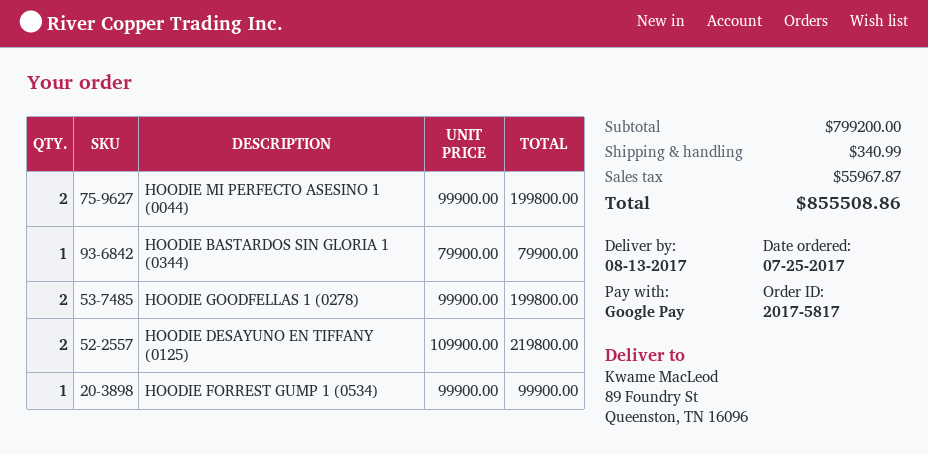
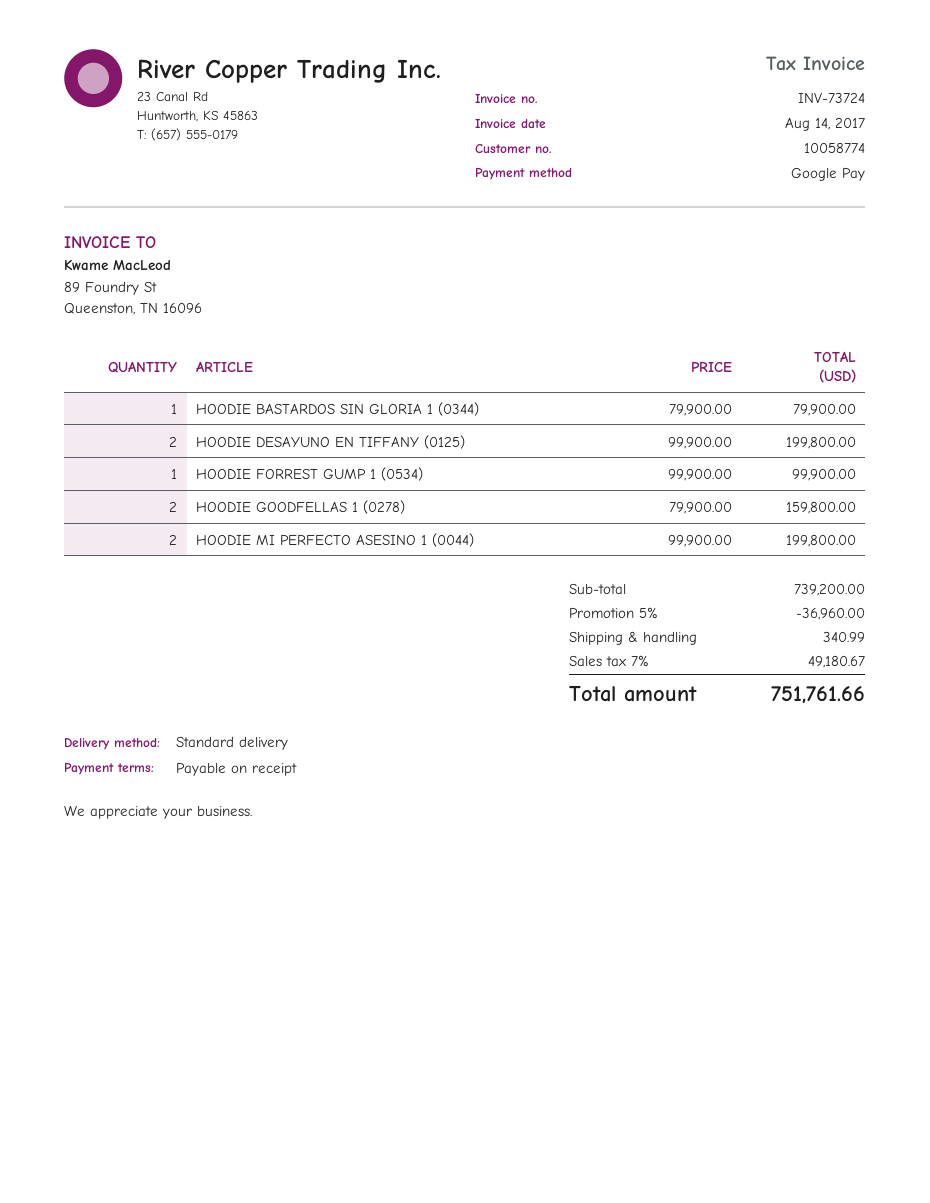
HOODIE GOODFELLAS 1 (0278): 2 x 99900.00 = 199800.00 -> 2 x 79900.00 = 159800.00
HOODIE DESAYUNO EN TIFFANY (0125): 2 x 109900.00 = 219800.00 -> 2 x 99900.00 = 199800.00
subtotal: 799200.00 -> 739200.00
discount: none -> 5% = 36960.00
tax: 55967.87 -> 49180.67
total: 855508.86 -> 751761.66

